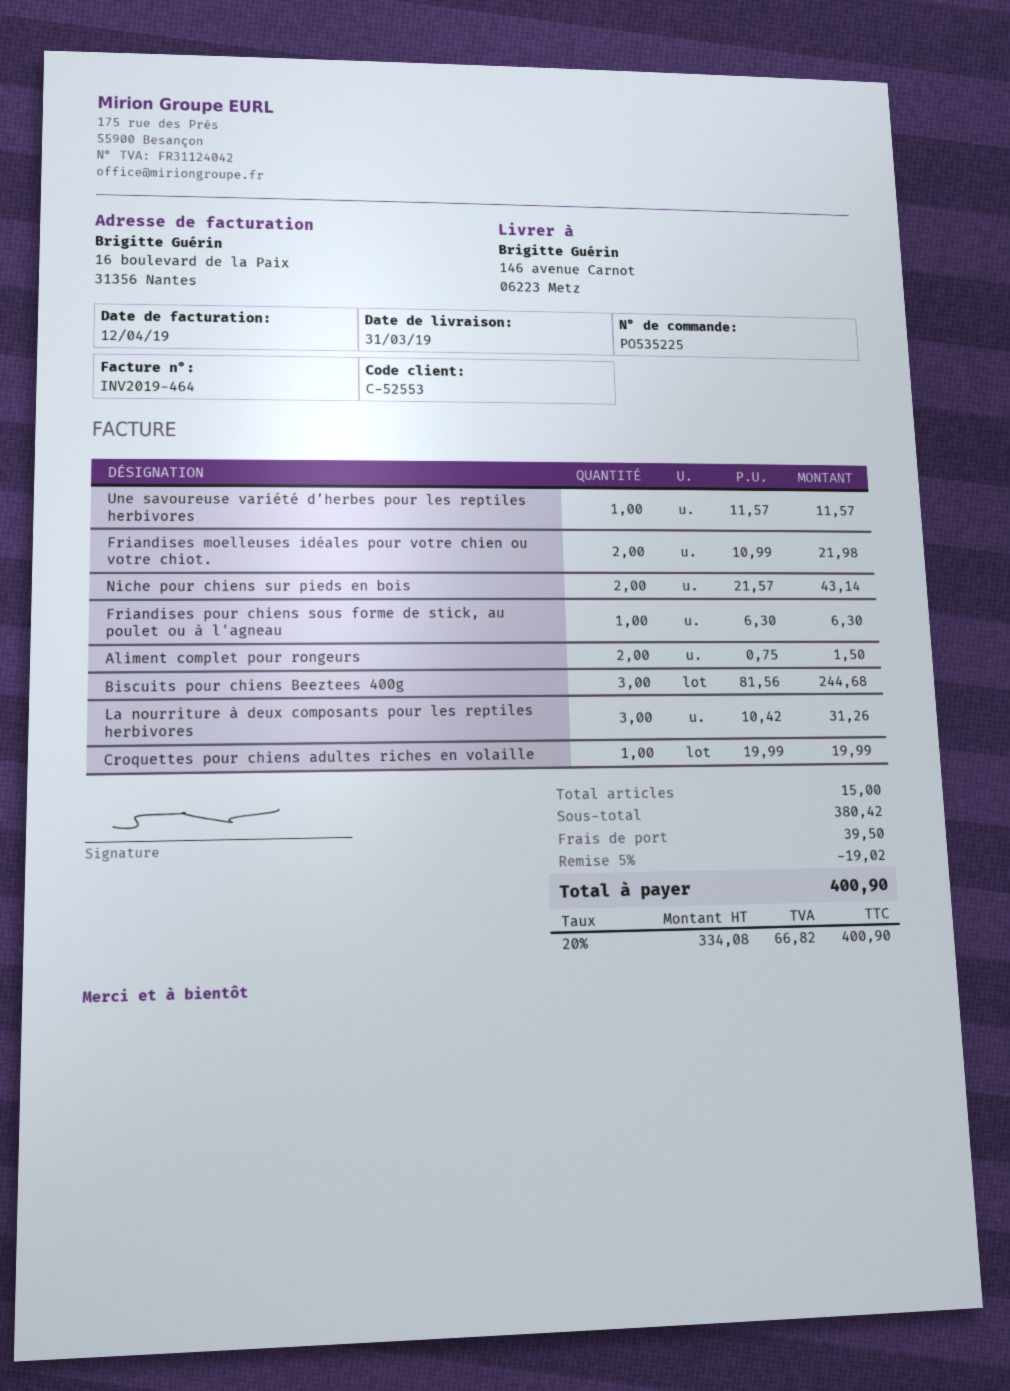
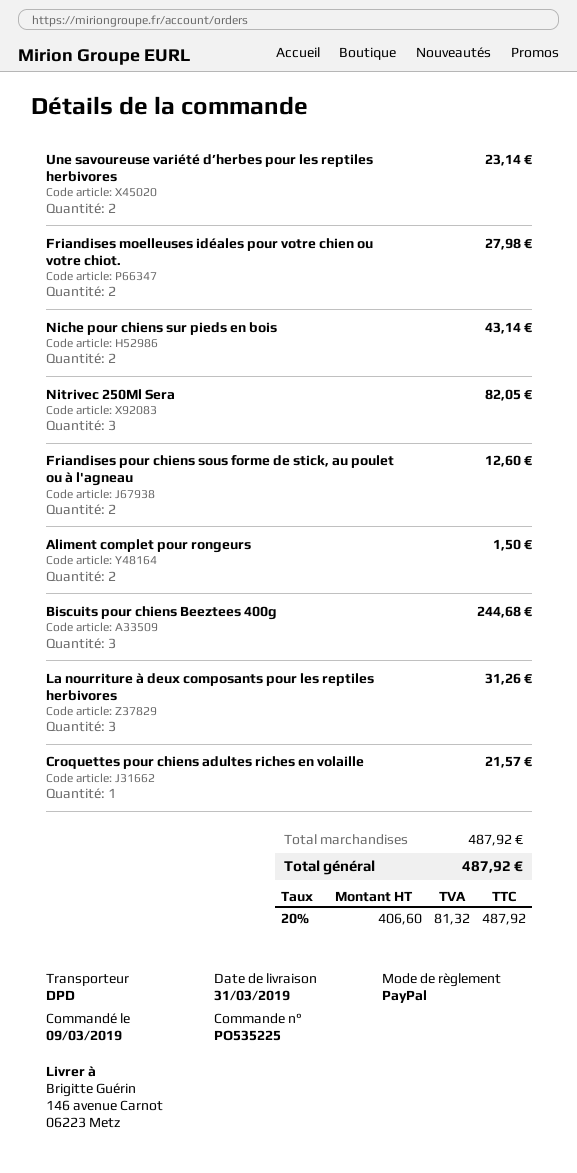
Une savoureuse variété d’herbes pour les reptiles herbivores: 1 for 11.57 -> 2 for 23.14
Friandises moelleuses idéales pour votre chien ou votre chiot.: 2 for 21.98 -> 2 for 27.98
Friandises pour chiens sous forme de stick, au poulet ou à l'agneau: 1 for 6.30 -> 2 for 12.60
Croquettes pour chiens adultes riches en volaille: 1 for 19.99 -> 1 for 21.57
Nitrivec 250Ml Sera: none -> 3 for 82.05
subtotal: 380.42 -> 487.92
discount: 5% = 19.02 -> none
shipping: 39.50 -> none
net: 334.08 -> 406.60
tax: 20% = 66.82 -> 20% = 81.32
total: 400.90 -> 487.92

